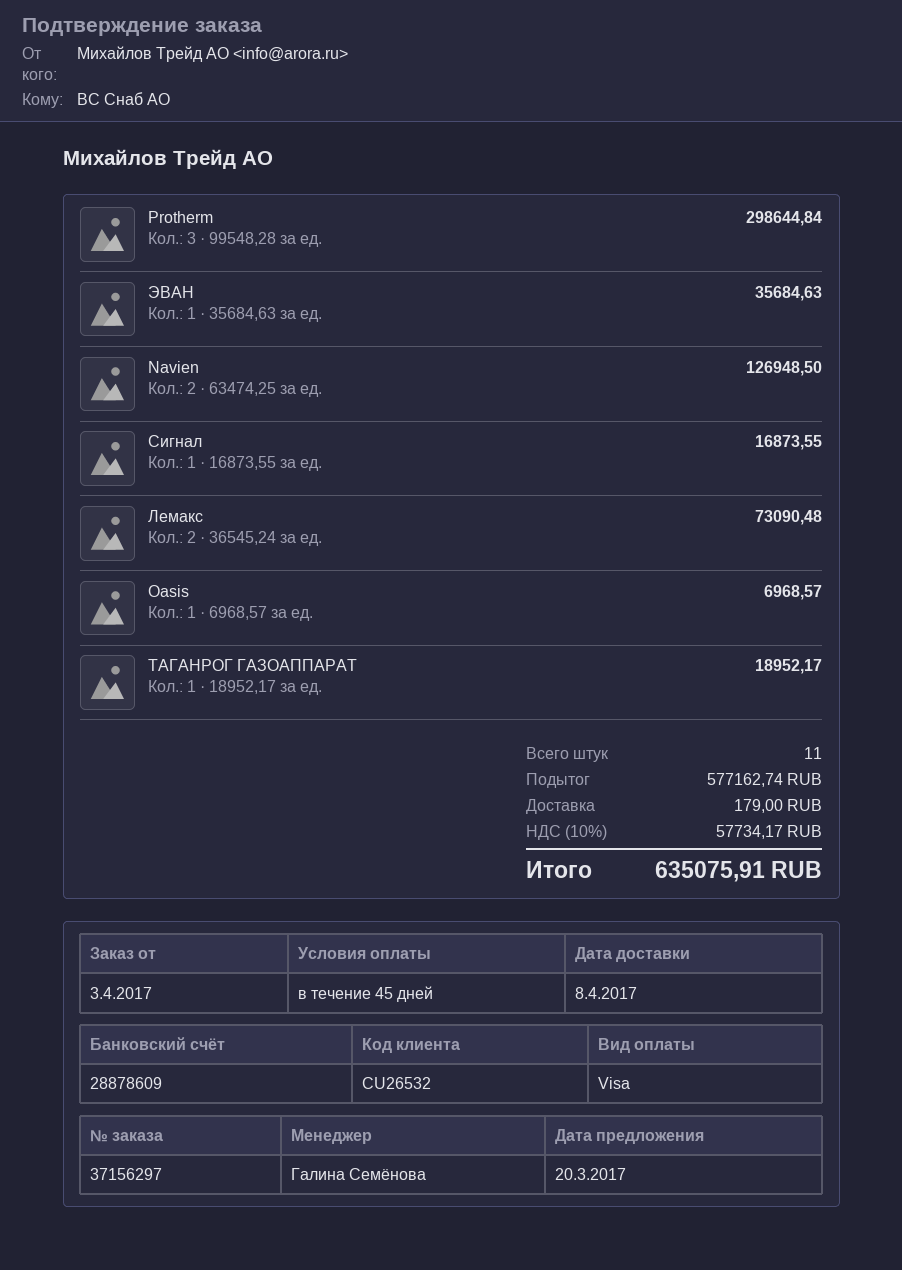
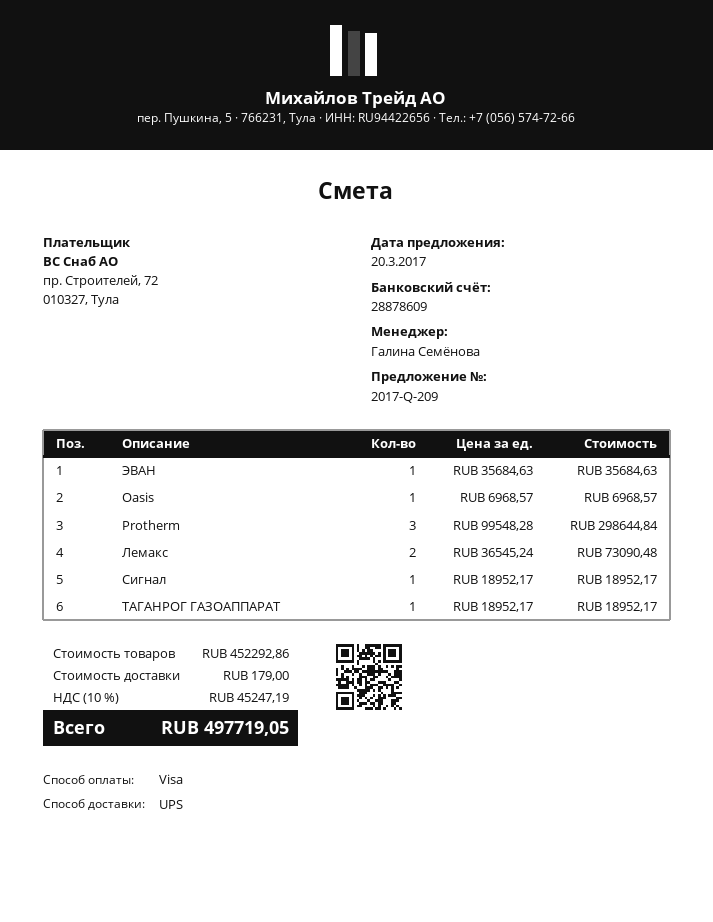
Navien: 2 x 63474.25 = 126948.50 -> none
Сигнал: 1 x 16873.55 = 16873.55 -> 1 x 18952.17 = 18952.17
subtotal: 577162.74 -> 452292.86
tax: 10% = 57734.17 -> 10% = 45247.19
total: 635075.91 -> 497719.05

